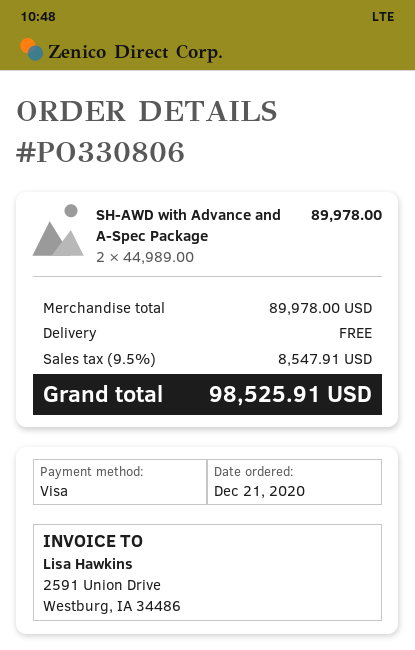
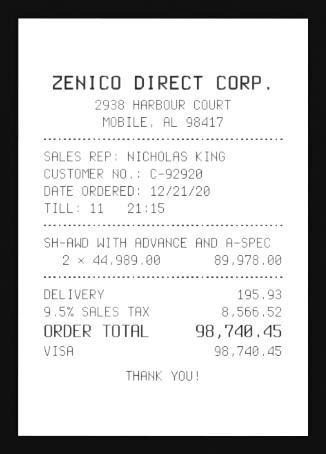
shipping: 0.00 -> 195.93
tax: 9.5% = 8547.91 -> 9.5% = 8566.52
total: 98525.91 -> 98740.45

